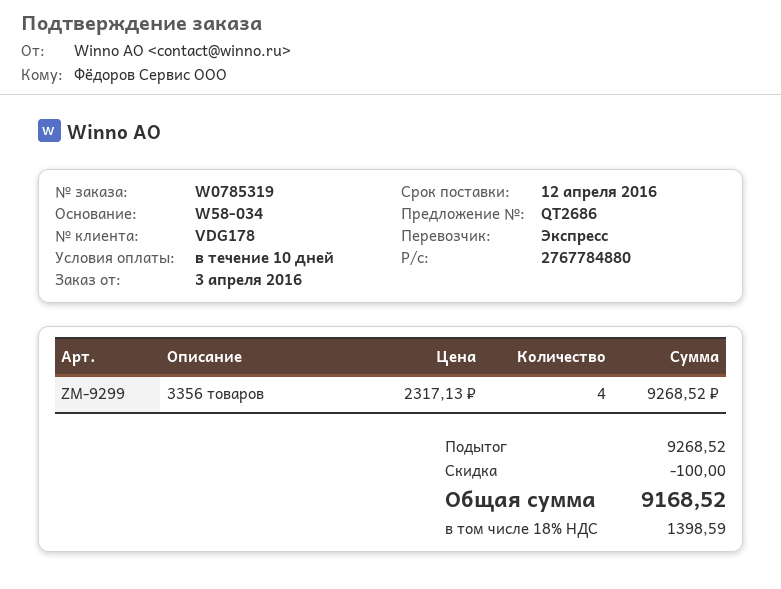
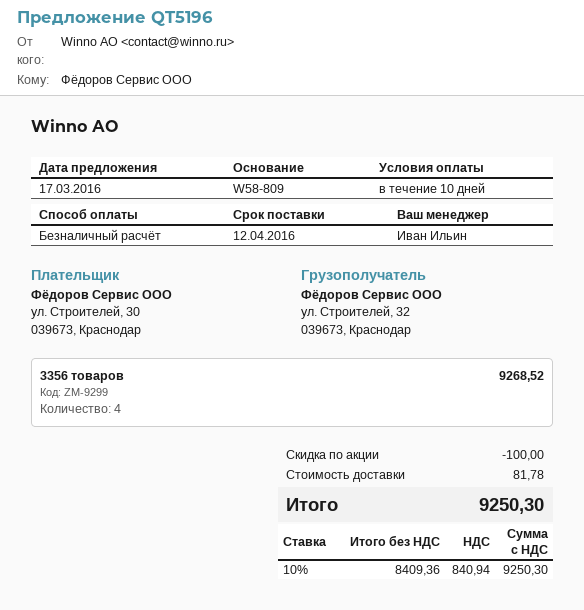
quote number: QT2686 -> QT5196
reference: W58-034 -> W58-809
shipping: none -> 81.78
tax: 18% = 1398.59 -> 10% = 840.94
total: 9168.52 -> 9250.30

